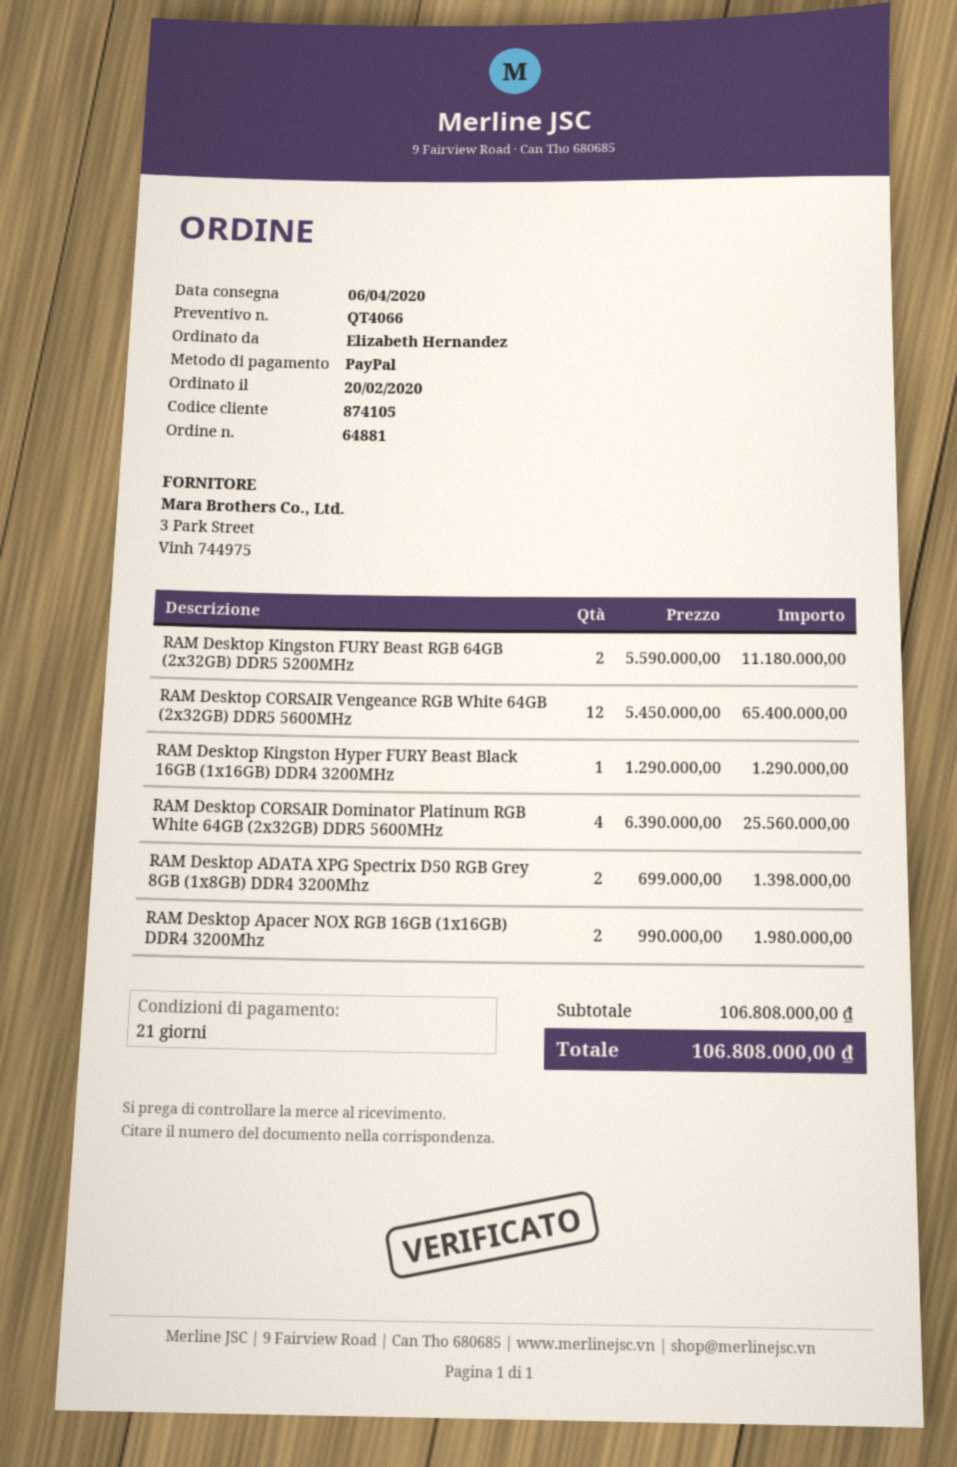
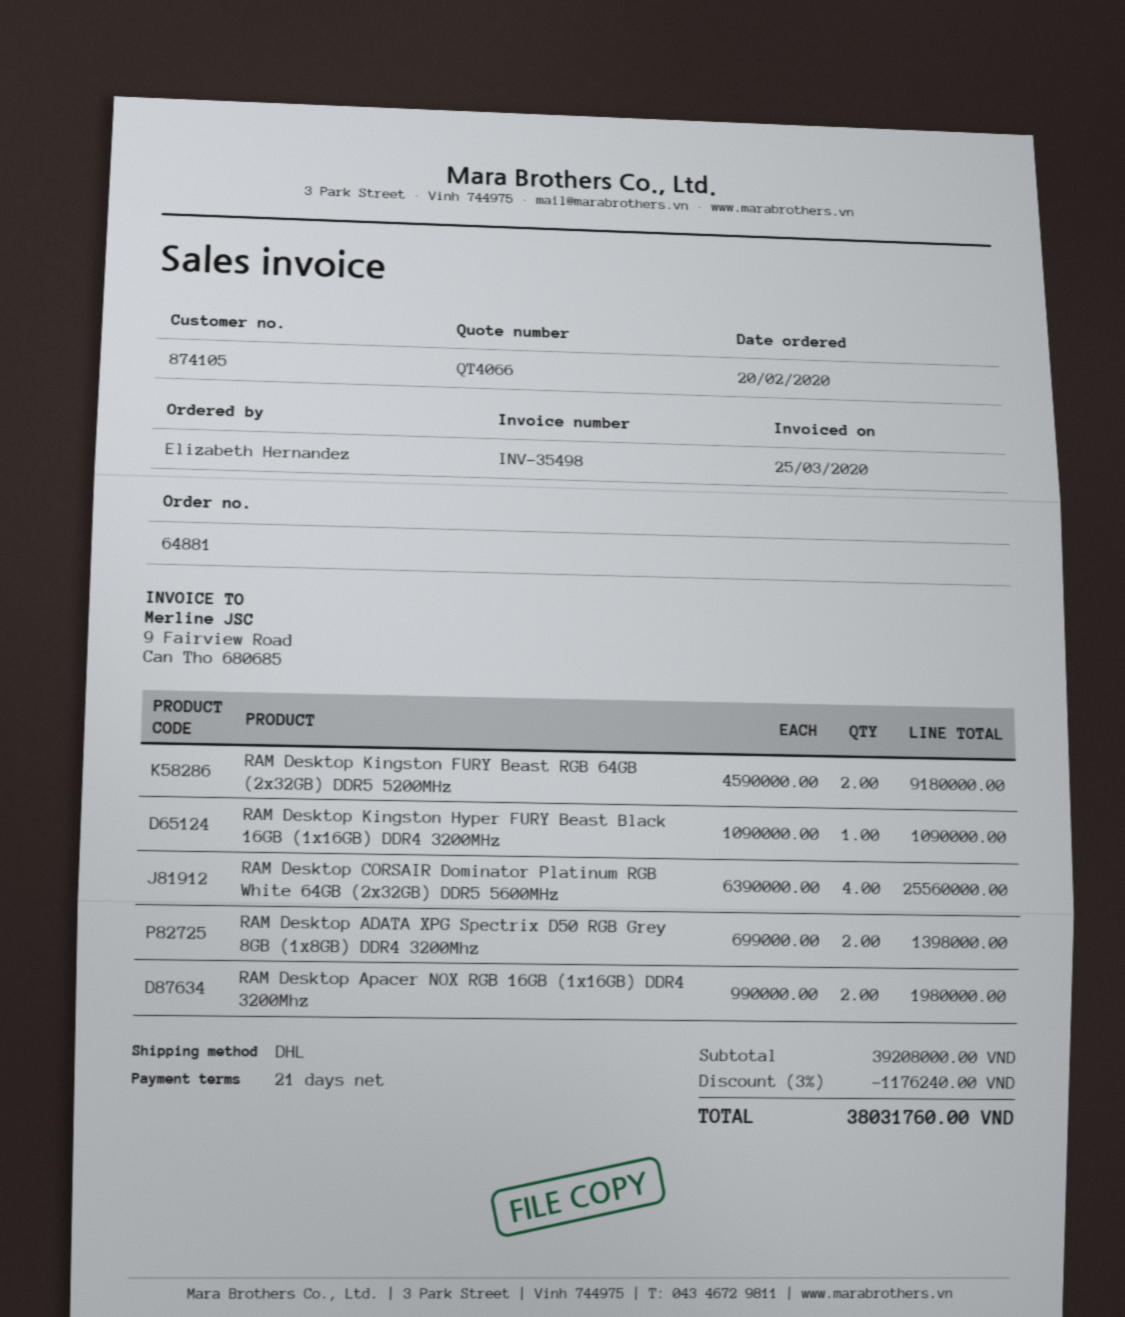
RAM Desktop Kingston FURY Beast RGB 64GB (2x32GB) DDR5 5200MHz: 2 x 5590000.00 = 11180000.00 -> 2 x 4590000.00 = 9180000.00
RAM Desktop CORSAIR Vengeance RGB White 64GB (2x32GB) DDR5 5600MHz: 12 x 5450000.00 = 65400000.00 -> none
RAM Desktop Kingston Hyper FURY Beast Black 16GB (1x16GB) DDR4 3200MHz: 1 x 1290000.00 = 1290000.00 -> 1 x 1090000.00 = 1090000.00
subtotal: 106808000.00 -> 39208000.00
discount: none -> 3% = 1176240.00
total: 106808000.00 -> 38031760.00

